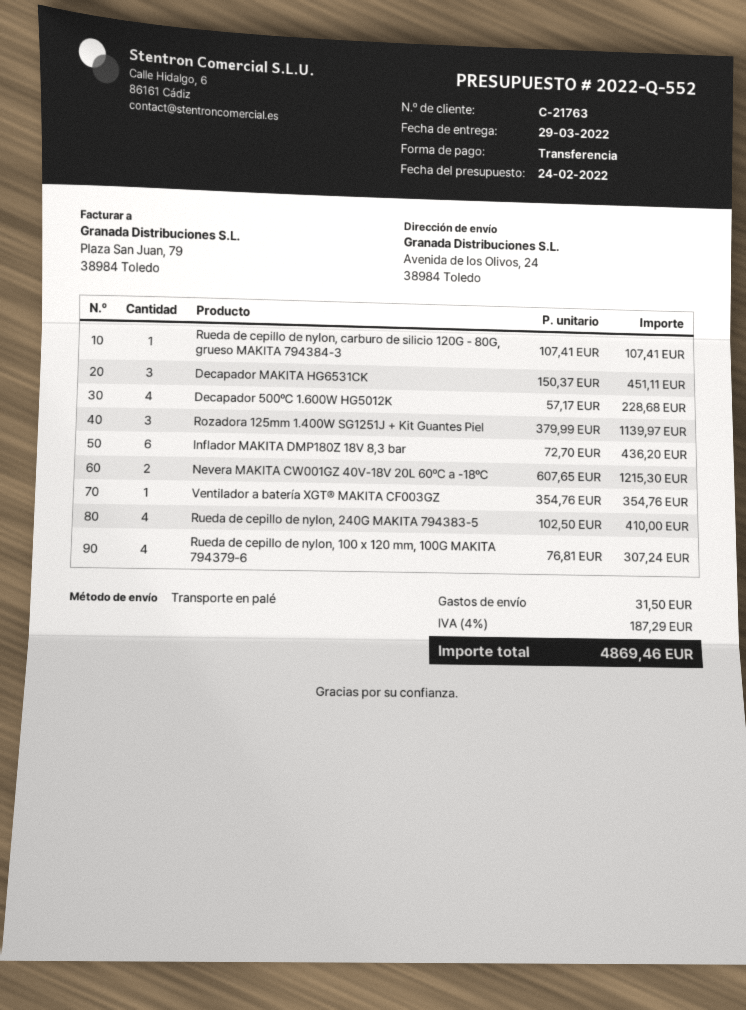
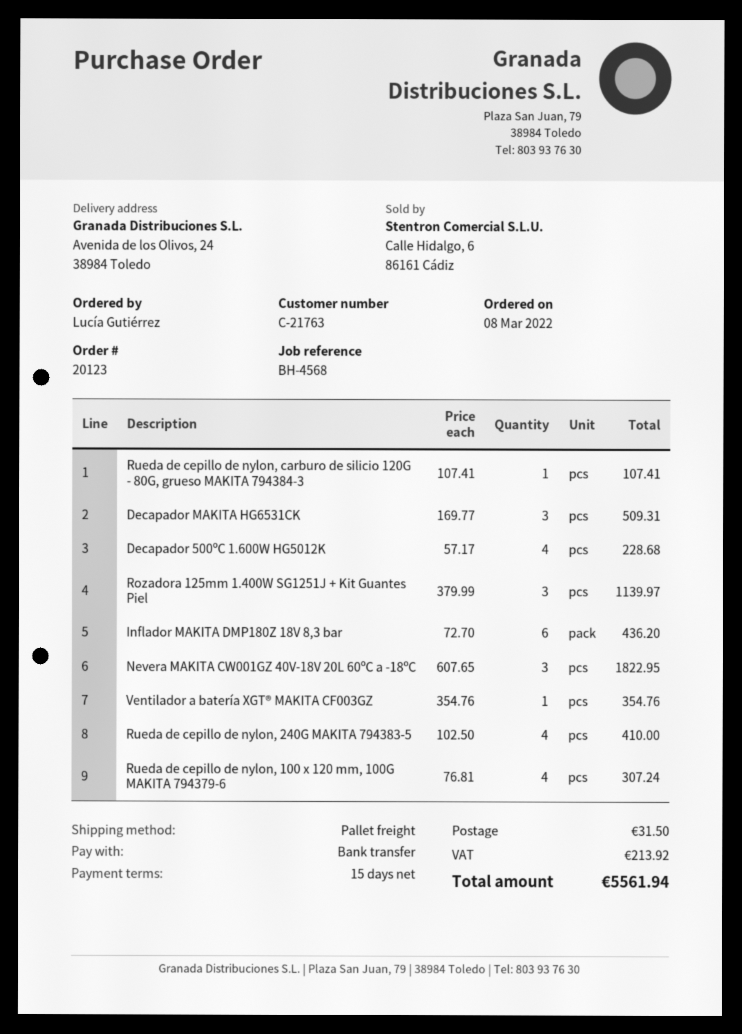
Decapador MAKITA HG6531CK: 3 x 150.37 = 451.11 -> 3 x 169.77 = 509.31
Nevera MAKITA CW001GZ 40V-18V 20L 60ºC a -18ºC: 2 x 607.65 = 1215.30 -> 3 x 607.65 = 1822.95
tax: 187.29 -> 213.92
total: 4869.46 -> 5561.94

